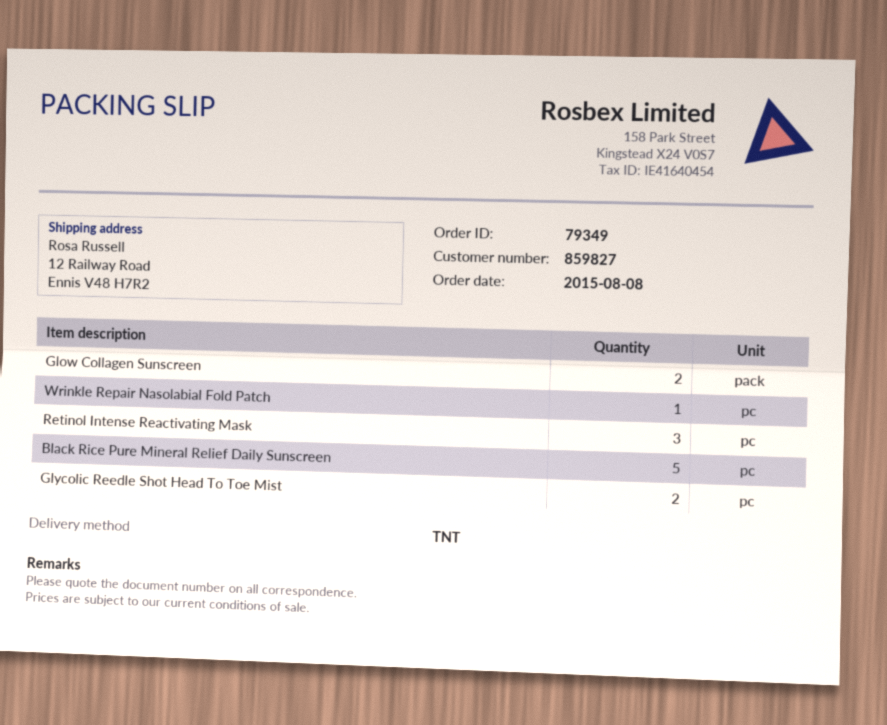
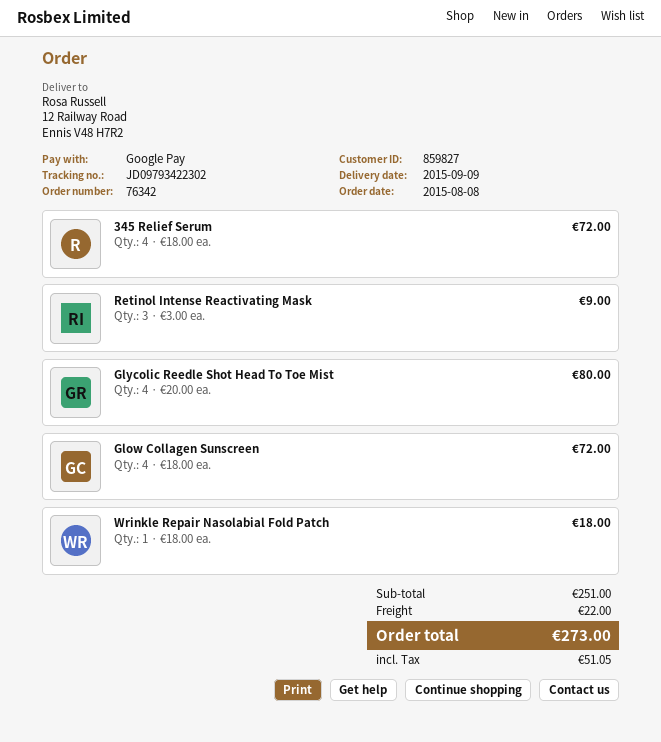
order number: 79349 -> 76342
Glow Collagen Sunscreen: 2 -> 4
Black Rice Pure Mineral Relief Daily Sunscreen: 5 -> none
Glycolic Reedle Shot Head To Toe Mist: 2 -> 4
345 Relief Serum: none -> 4

